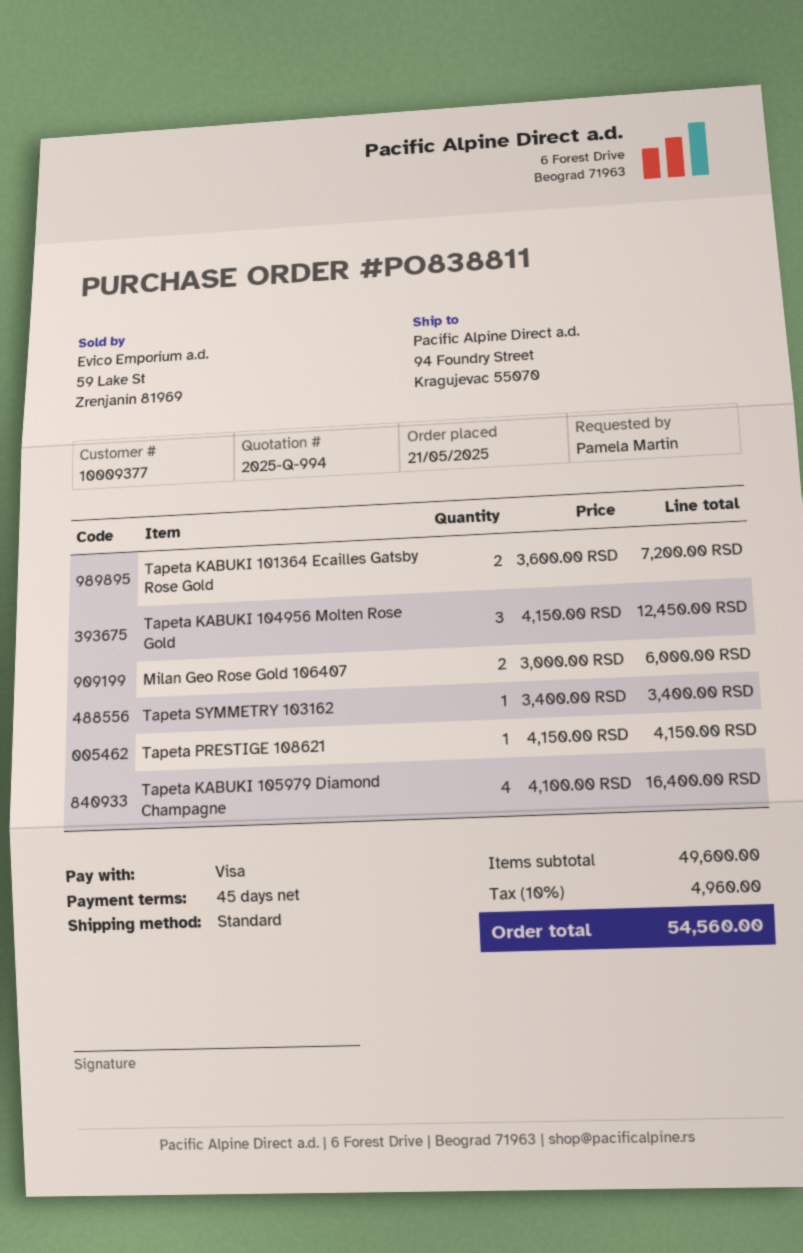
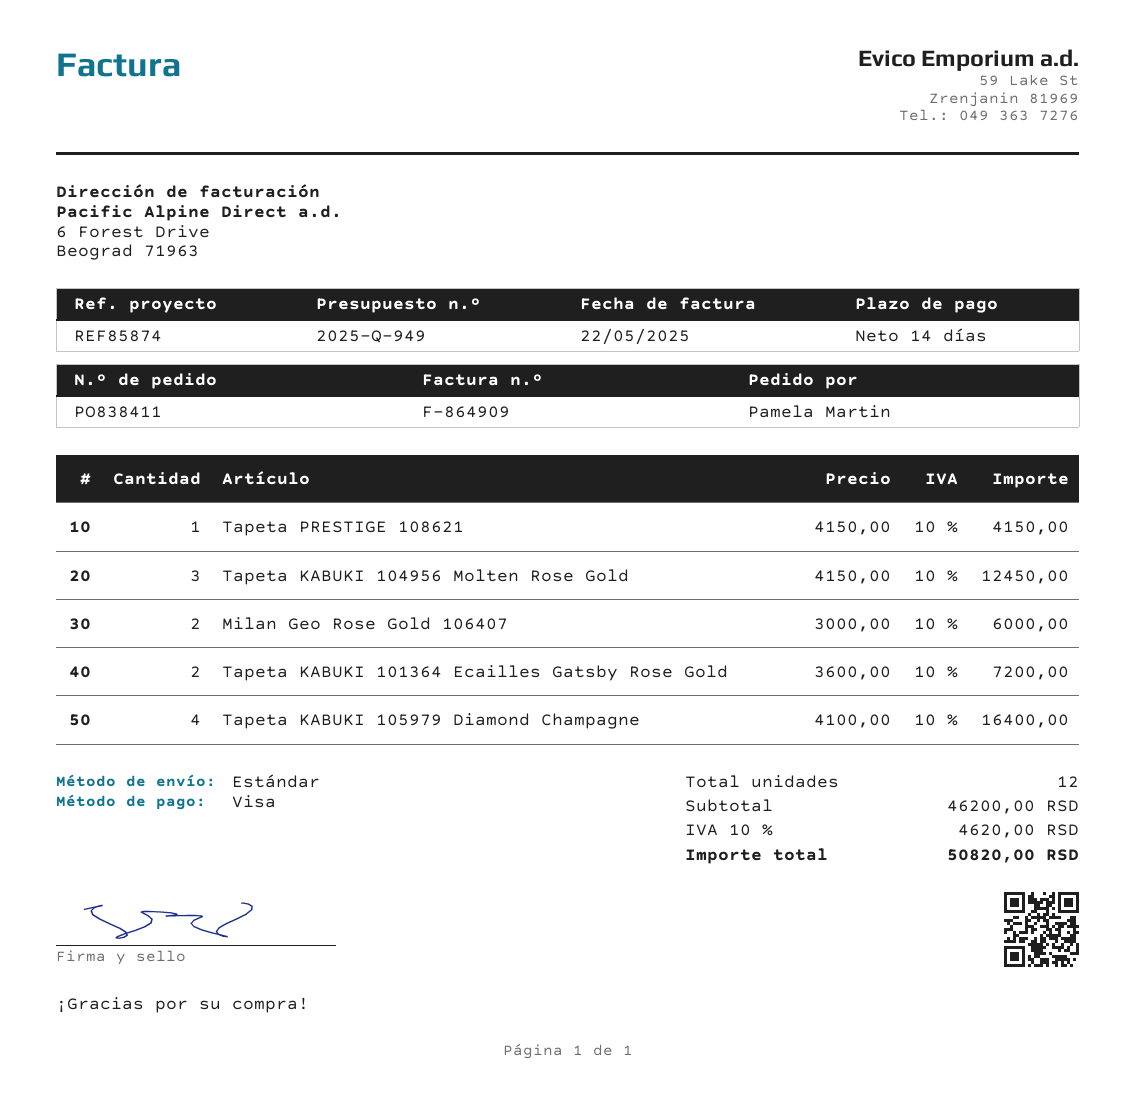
quote number: 2025-Q-994 -> 2025-Q-949
order number: PO838811 -> PO838411
payment terms: 45 days -> 14 days
Tapeta SYMMETRY 103162: 1 x 3400.00 = 3400.00 -> none
subtotal: 49600.00 -> 46200.00
tax: 10% = 4960.00 -> 10% = 4620.00
total: 54560.00 -> 50820.00

